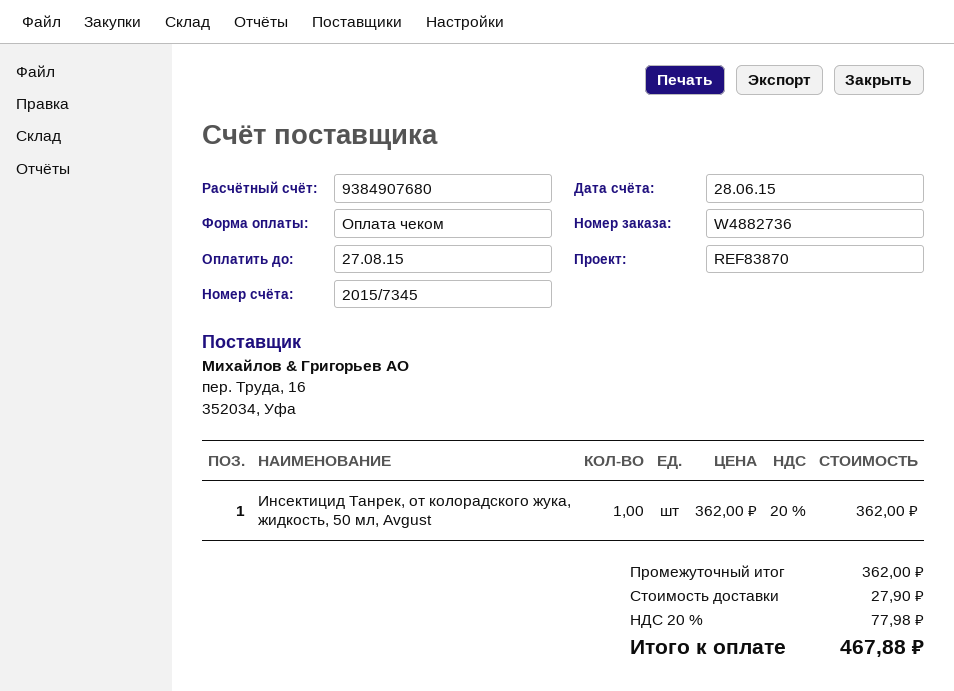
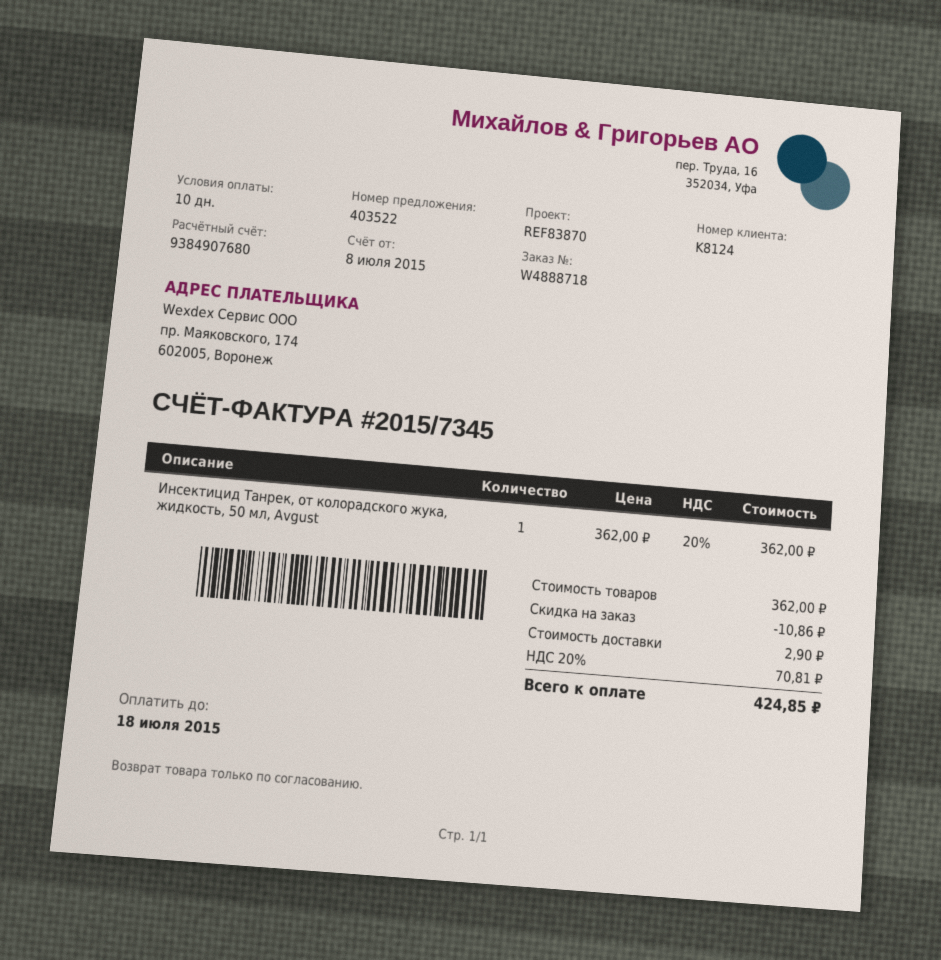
order number: W4882736 -> W4888718
invoice date: 2015-06-28 -> 2015-07-08
due date: 2015-08-27 -> 2015-07-18
discount: none -> 10.86
shipping: 27.90 -> 2.90
tax: 20% = 77.98 -> 20% = 70.81
total: 467.88 -> 424.85

